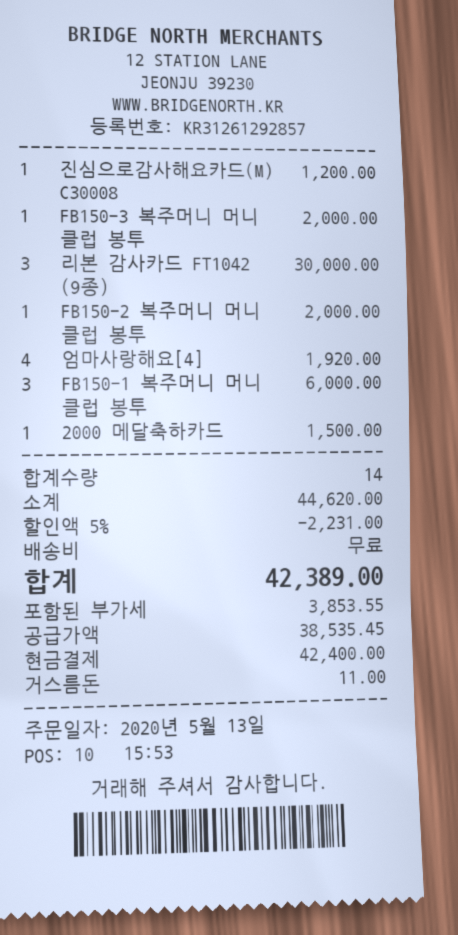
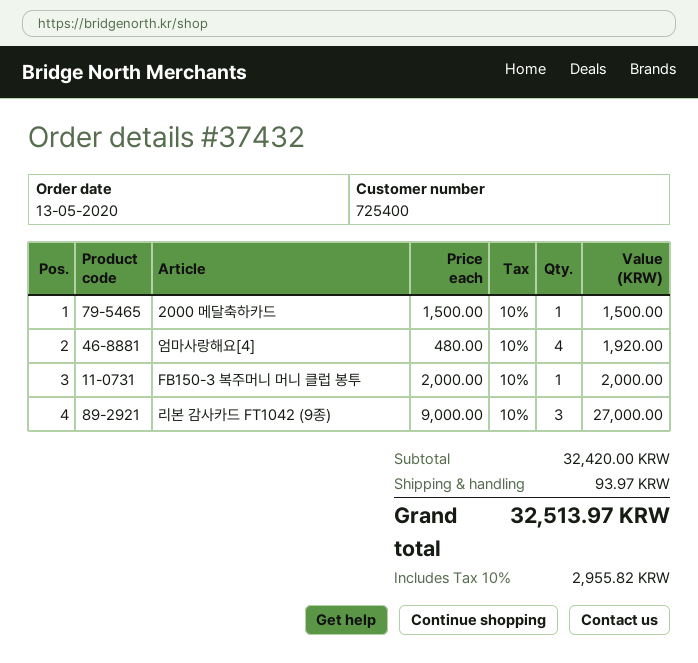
진심으로감사해요카드(M) C30008: 1 for 1200.00 -> none
리본 감사카드 FT1042 (9종): 3 for 30000.00 -> 3 for 27000.00
FB150-2 복주머니 머니 클럽 봉투: 1 for 2000.00 -> none
FB150-1 복주머니 머니 클럽 봉투: 3 for 6000.00 -> none
subtotal: 44620.00 -> 32420.00
discount: 5% = 2231.00 -> none
shipping: 0.00 -> 93.97
tax: 3853.55 -> 2955.82
total: 42389.00 -> 32513.97

